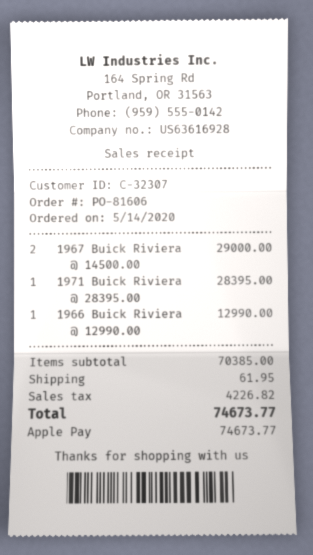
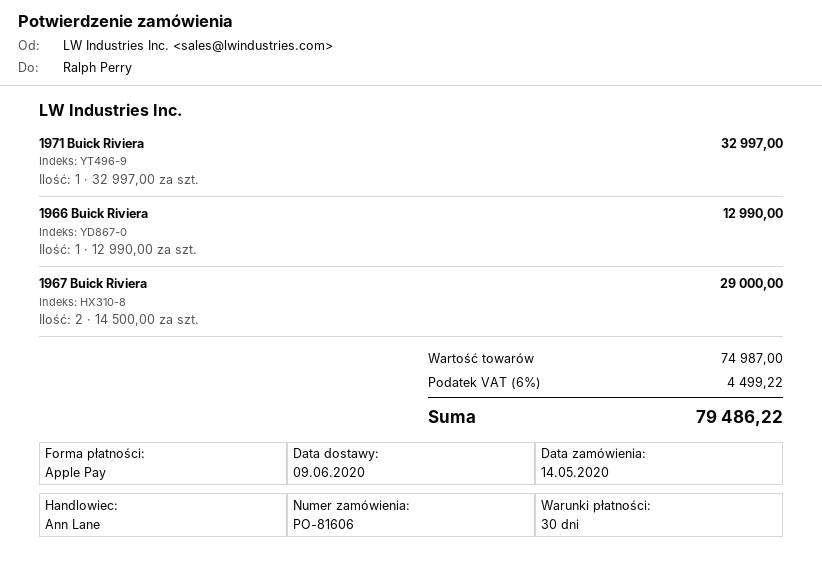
1971 Buick Riviera: 1 x 28395.00 = 28395.00 -> 1 x 32997.00 = 32997.00
subtotal: 70385.00 -> 74987.00
shipping: 61.95 -> none
tax: 4226.82 -> 4499.22
total: 74673.77 -> 79486.22

